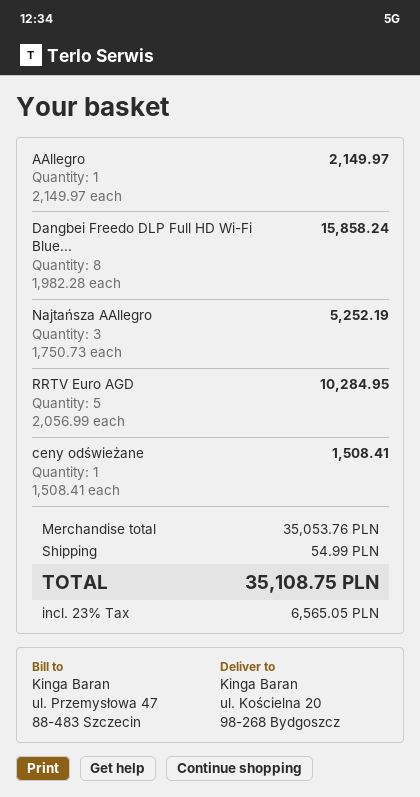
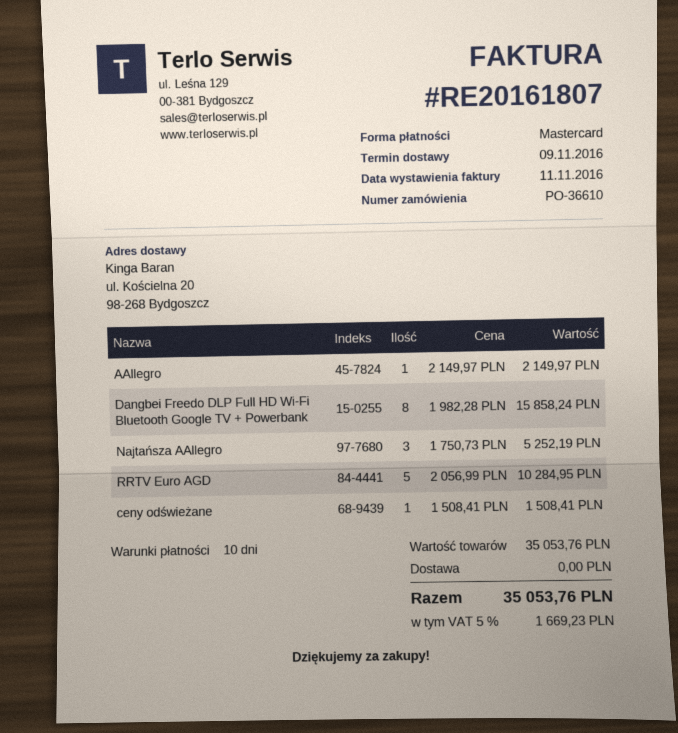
shipping: 54.99 -> 0.00
tax: 23% = 6565.05 -> 5% = 1669.23
total: 35108.75 -> 35053.76

